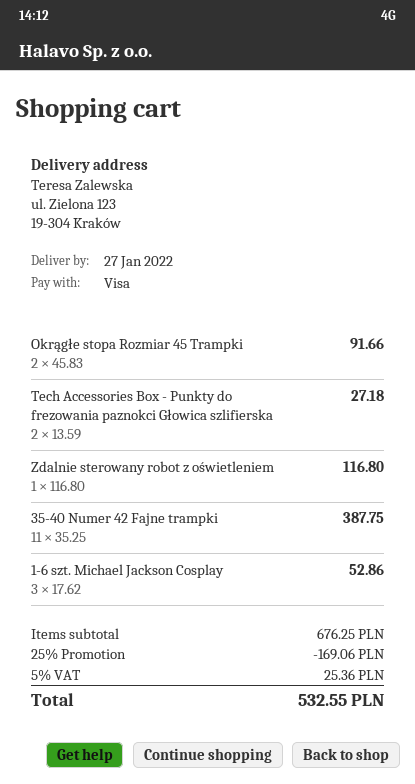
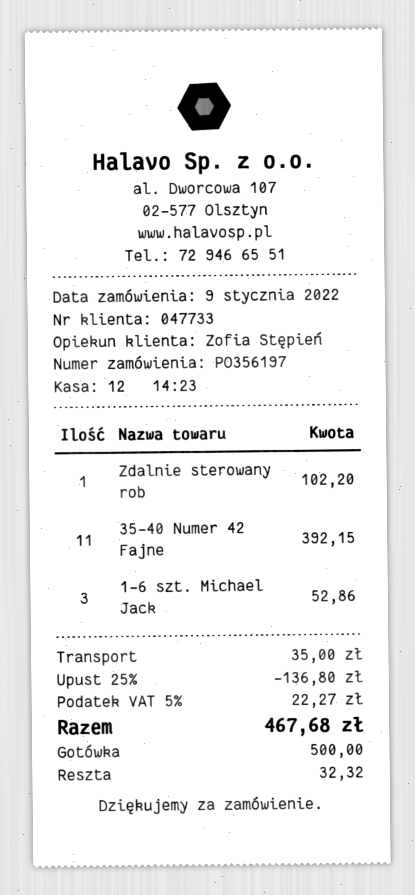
payment method: Visa -> cash
Okrągłe stopa Rozmiar 45 Trampki: 2 for 91.66 -> none
Tech Accessories Box - Punkty do frezowania paznokci Głowica szlifierska: 2 for 27.18 -> none
Zdalnie sterowany robot z oświetleniem: 1 for 116.80 -> 1 for 102.20
35-40 Numer 42 Fajne trampki: 11 for 387.75 -> 11 for 392.15
discount: 25% = 169.06 -> 25% = 136.80
shipping: none -> 35.00
tax: 5% = 25.36 -> 5% = 22.27
total: 532.55 -> 467.68

